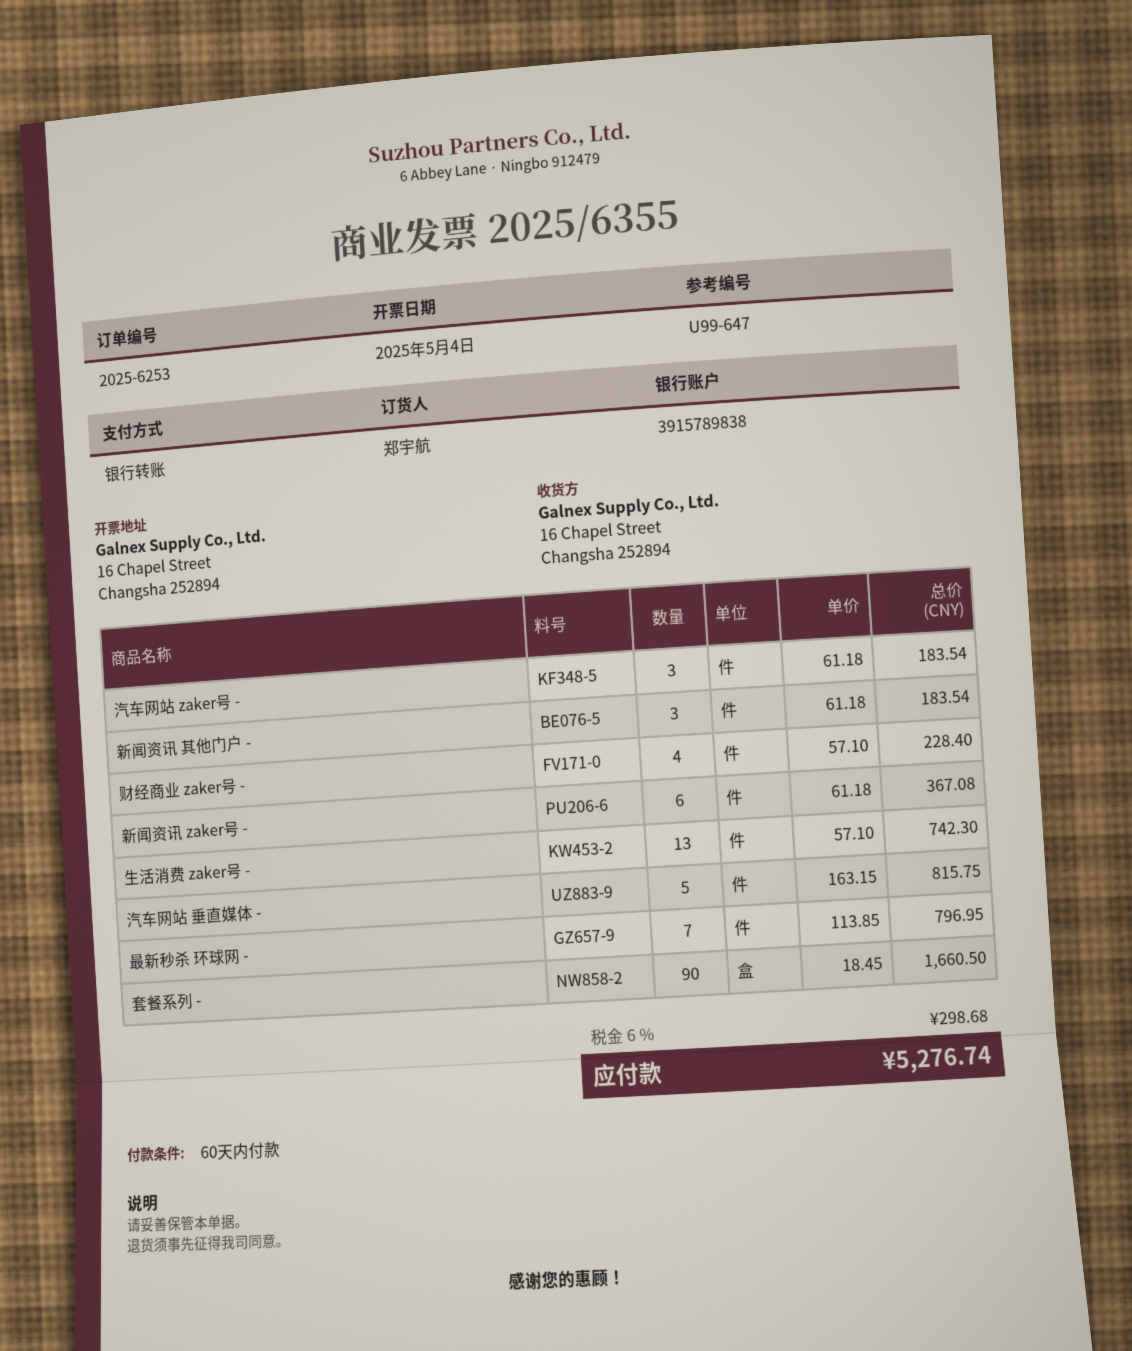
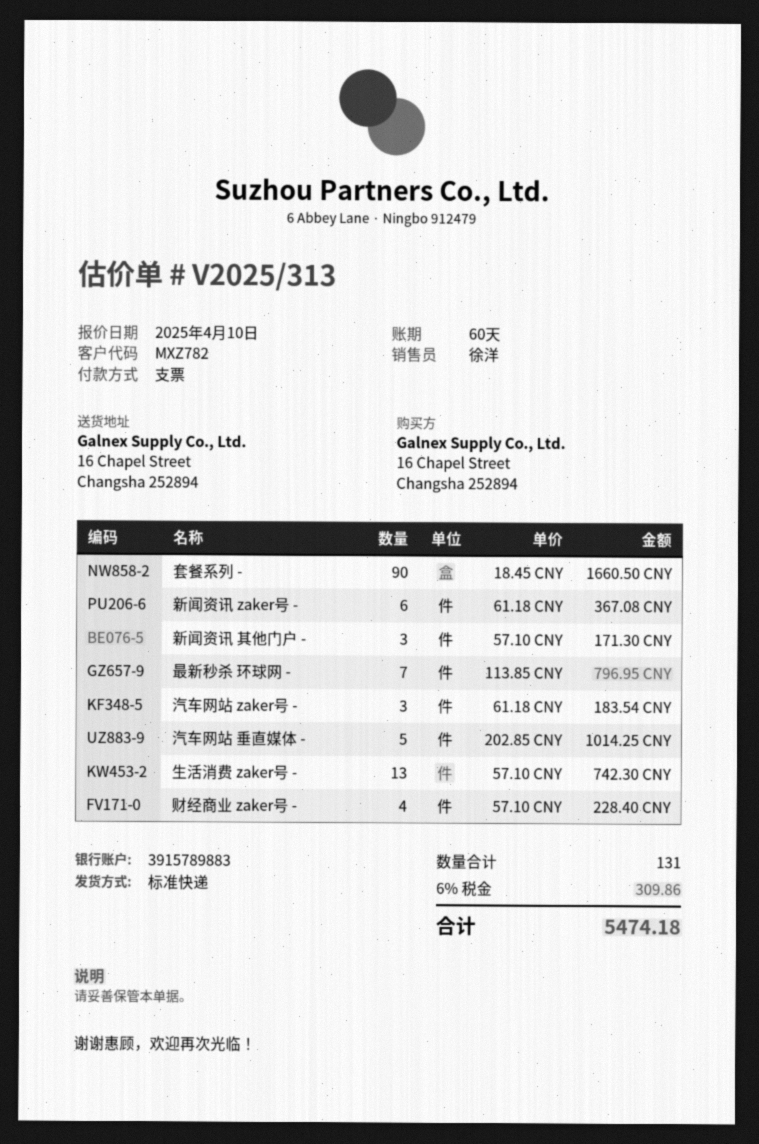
payment method: bank transfer -> cheque
bank account: 3915789838 -> 3915789883
新闻资讯 其他门户 -: 3 x 61.18 = 183.54 -> 3 x 57.10 = 171.30
汽车网站 垂直媒体 -: 5 x 163.15 = 815.75 -> 5 x 202.85 = 1014.25
tax: 6% = 298.68 -> 6% = 309.86
total: 5276.74 -> 5474.18

